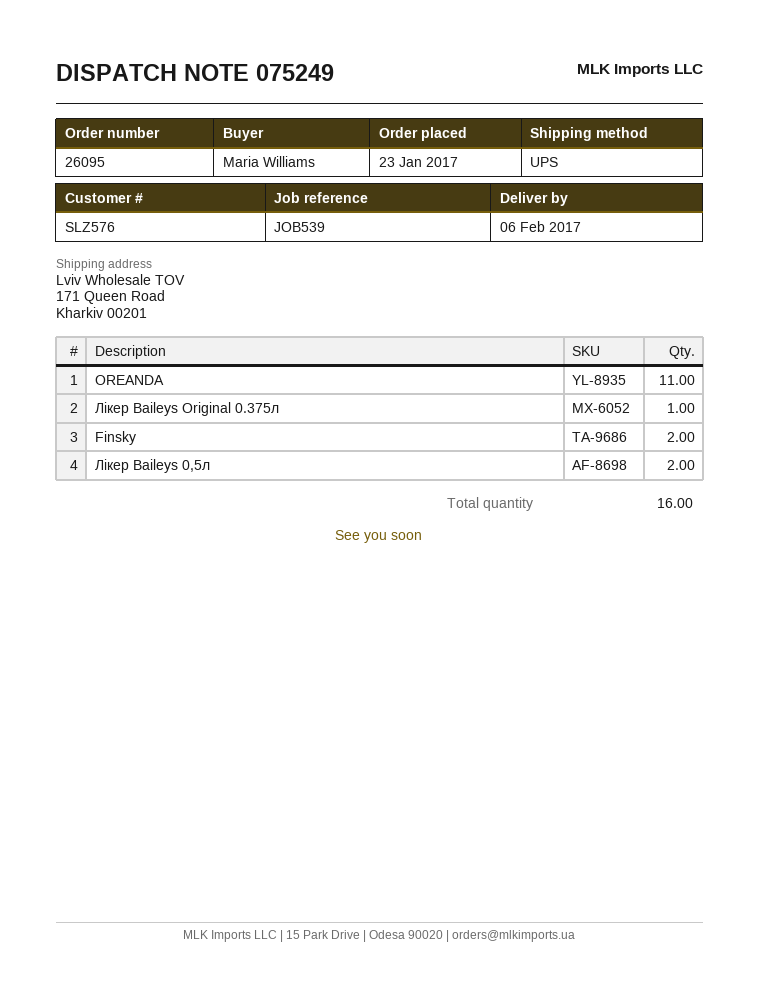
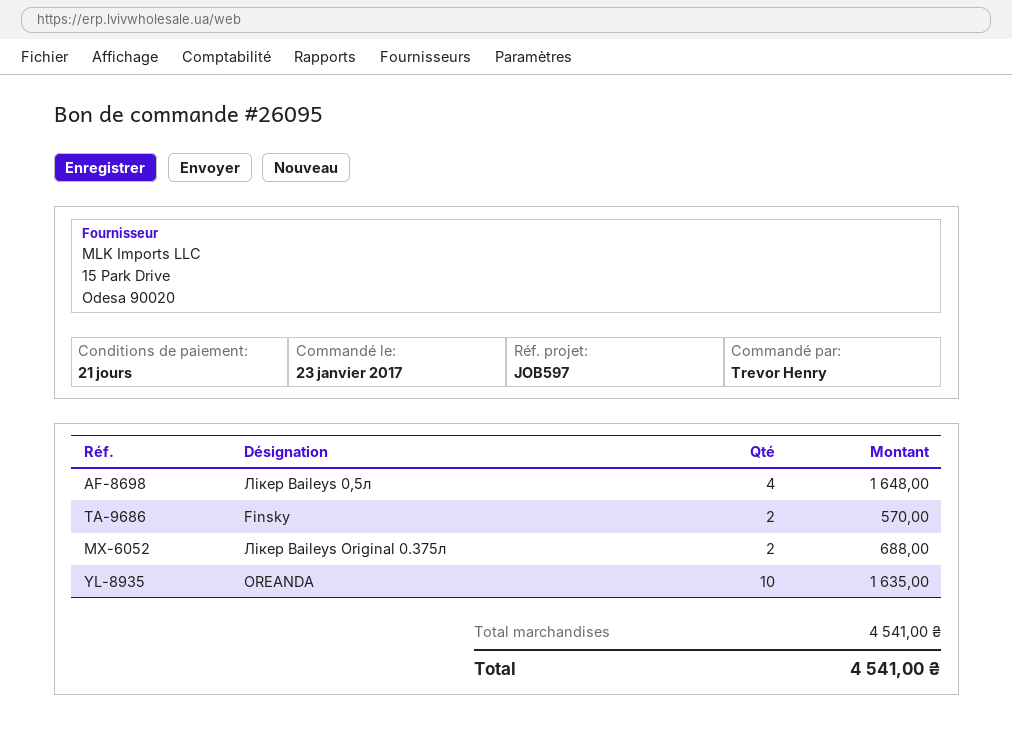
reference: JOB539 -> JOB597
ordered by: Maria Williams -> Trevor Henry
OREANDA: 11 -> 10
Лікер Baileys Original 0.375л: 1 -> 2
Лікер Baileys 0,5л: 2 -> 4

